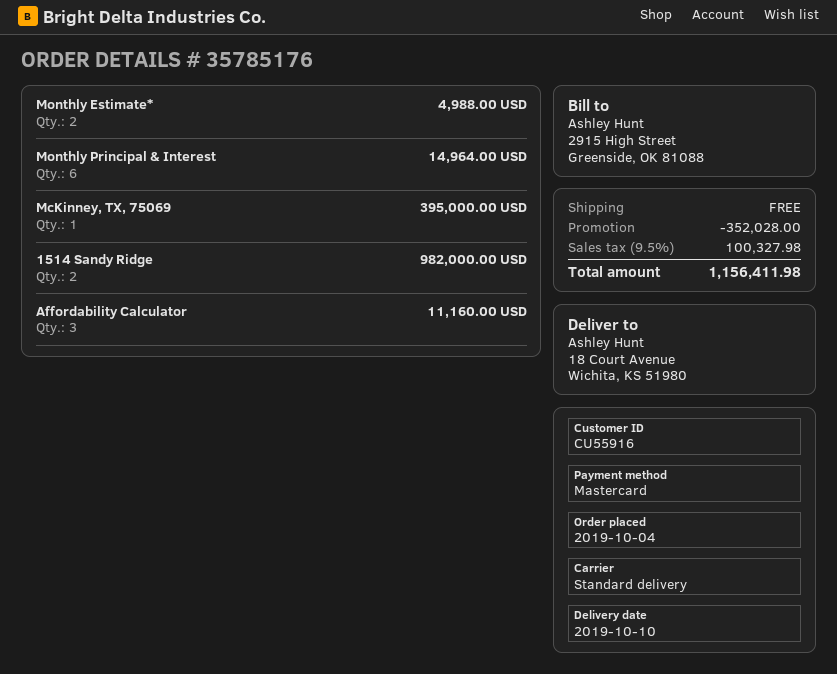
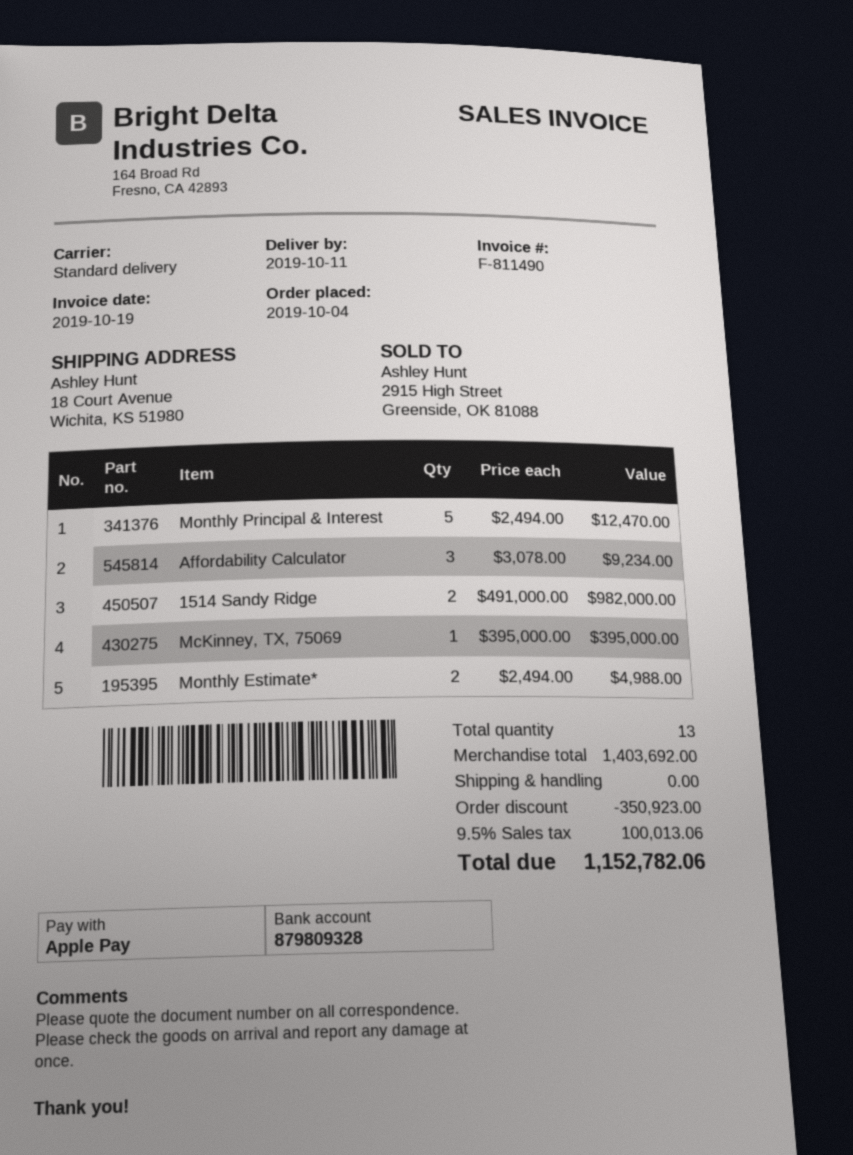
delivery date: 2019-10-10 -> 2019-10-11
payment method: Mastercard -> Apple Pay
Monthly Principal & Interest: 6 for 14964.00 -> 5 for 12470.00
Affordability Calculator: 3 for 11160.00 -> 3 for 9234.00
discount: 352028.00 -> 350923.00
tax: 9.5% = 100327.98 -> 9.5% = 100013.06
total: 1156411.98 -> 1152782.06

